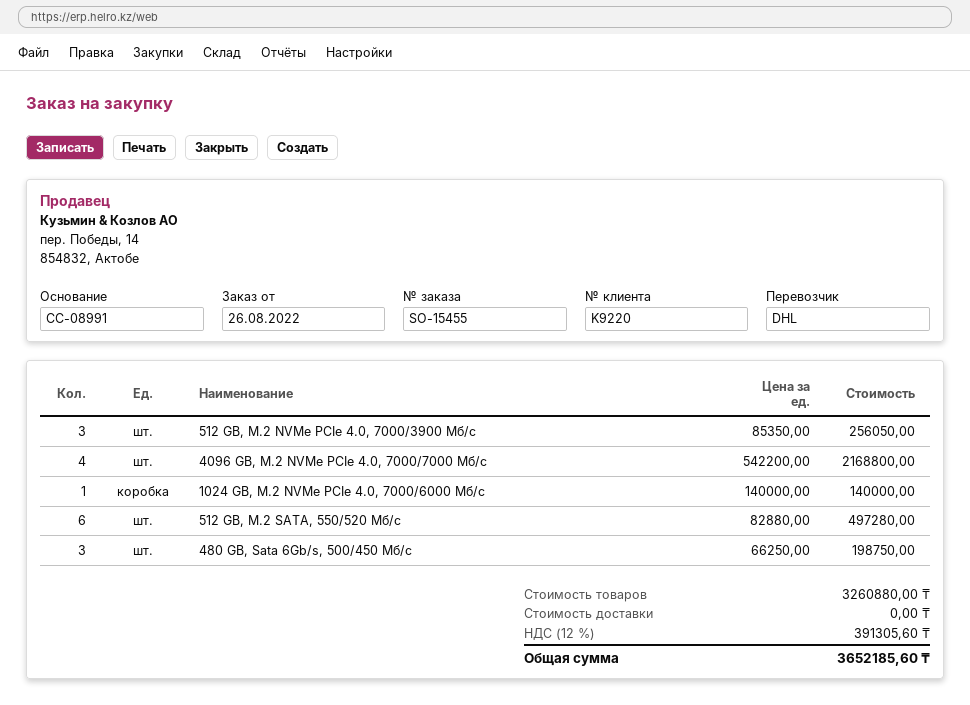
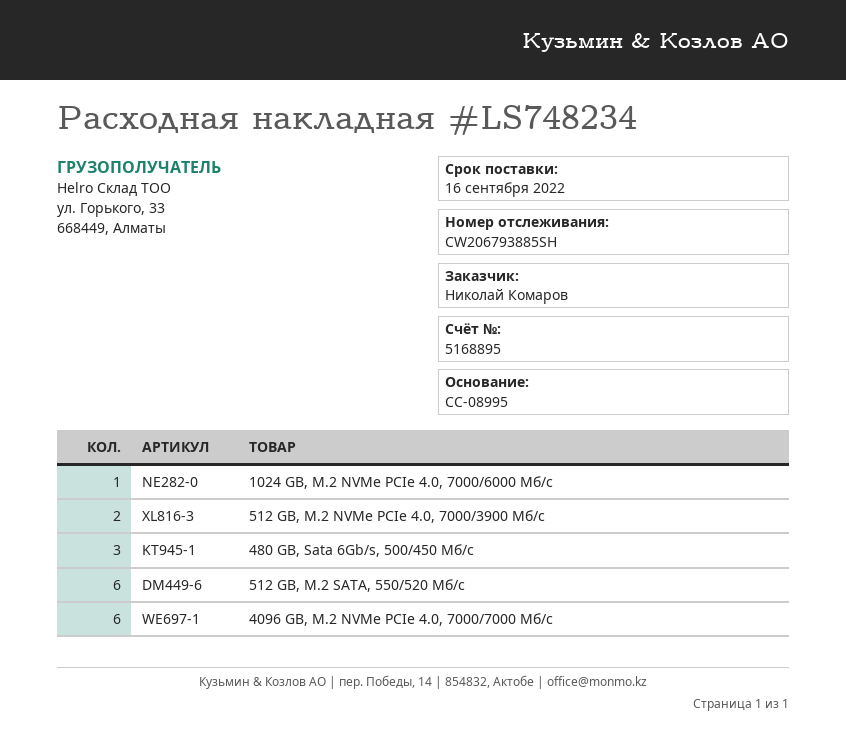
reference: CC-08991 -> CC-08995
512 GB, M.2 NVMe PCIe 4.0, 7000/3900 Мб/с: 3 -> 2
4096 GB, M.2 NVMe PCIe 4.0, 7000/7000 Мб/с: 4 -> 6

